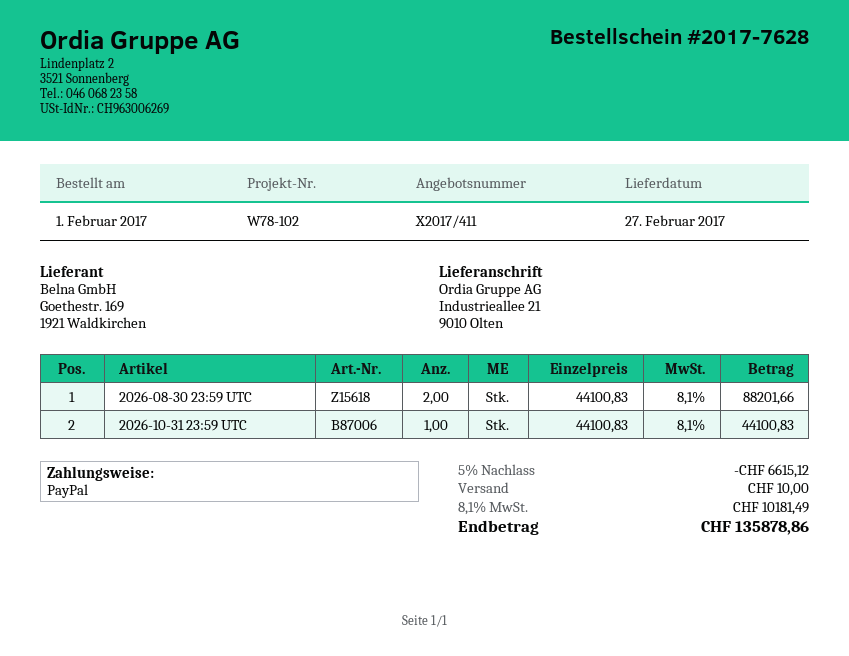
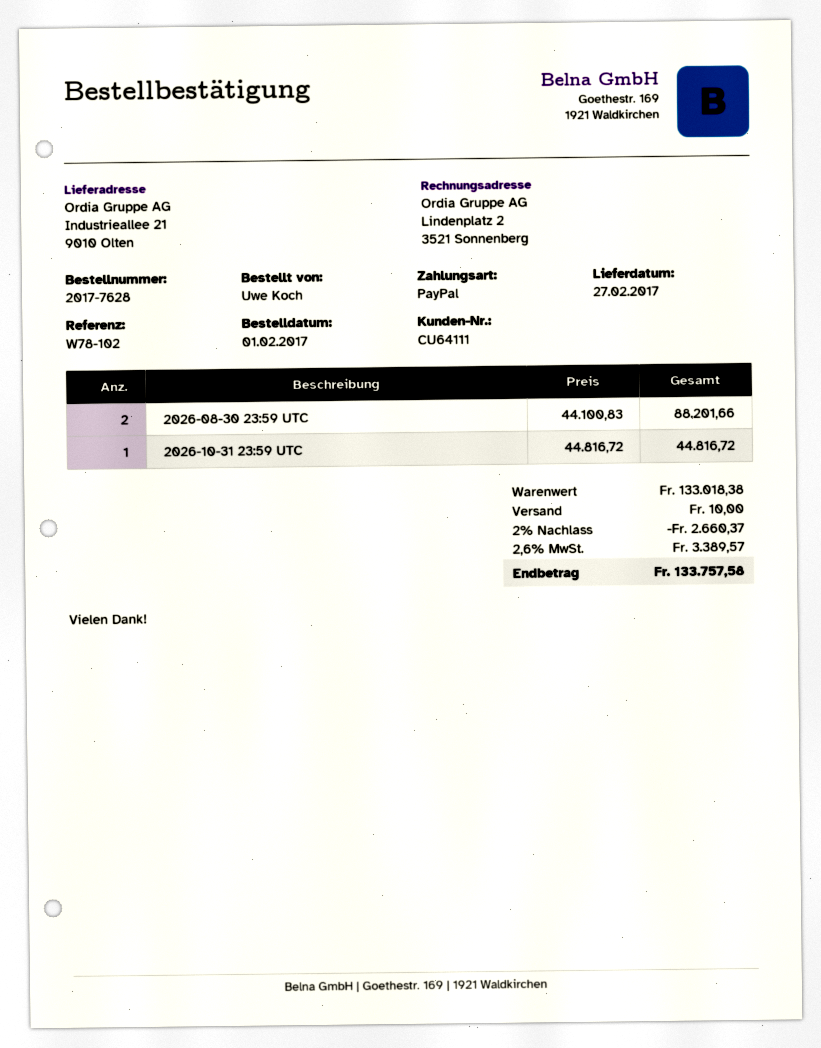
2026-10-31 23:59 UTC: 1 x 44100.83 = 44100.83 -> 1 x 44816.72 = 44816.72
discount: 5% = 6615.12 -> 2% = 2660.37
tax: 8.1% = 10181.49 -> 2.6% = 3389.57
total: 135878.86 -> 133757.58

